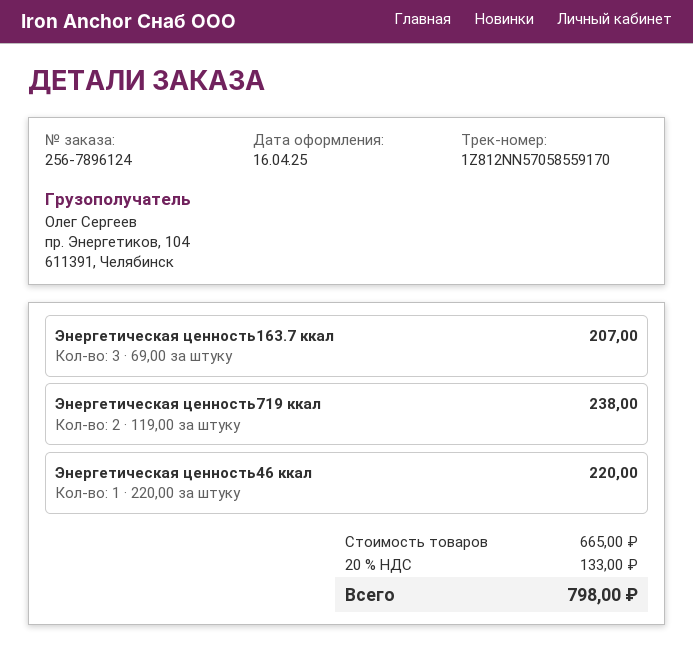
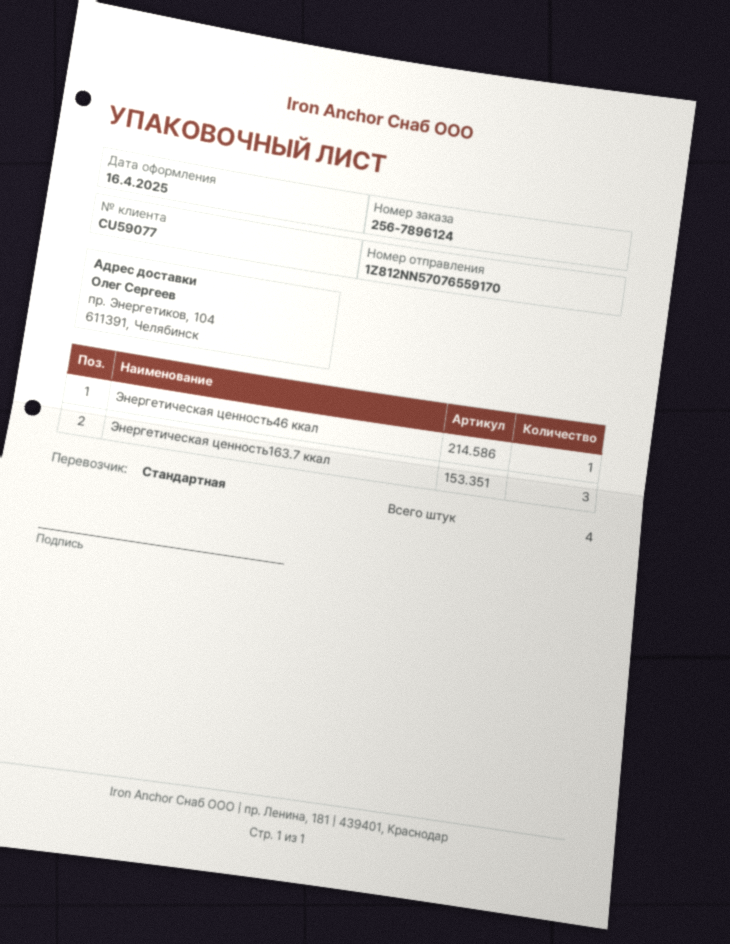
tracking number: 1Z812NN57058559170 -> 1Z812NN57076559170
Энергетическая ценность719 ккал: 2 -> none

